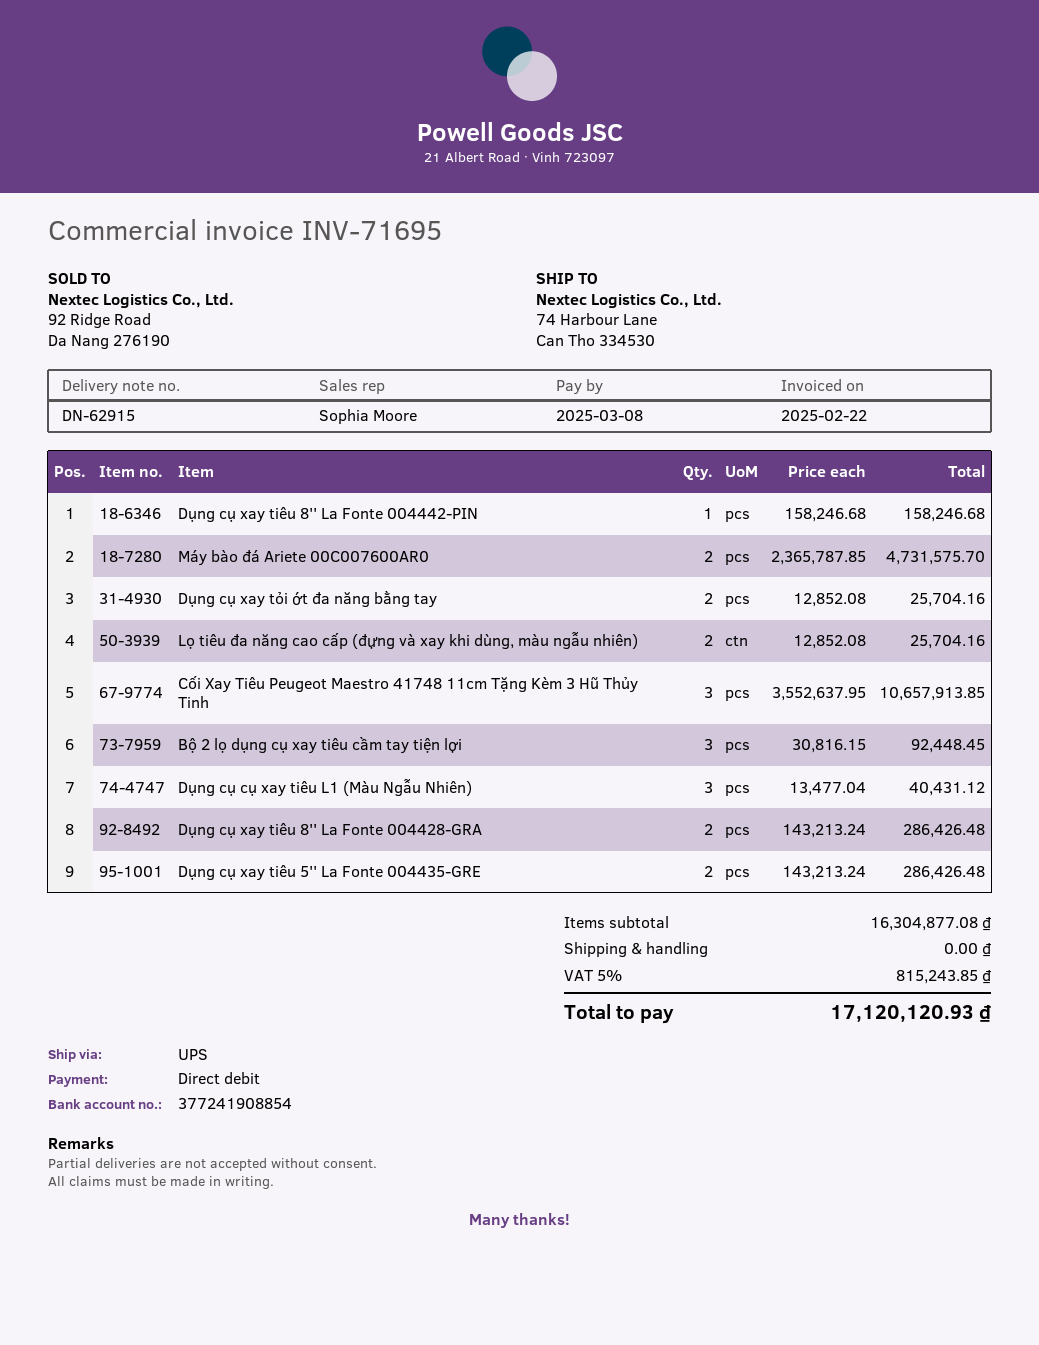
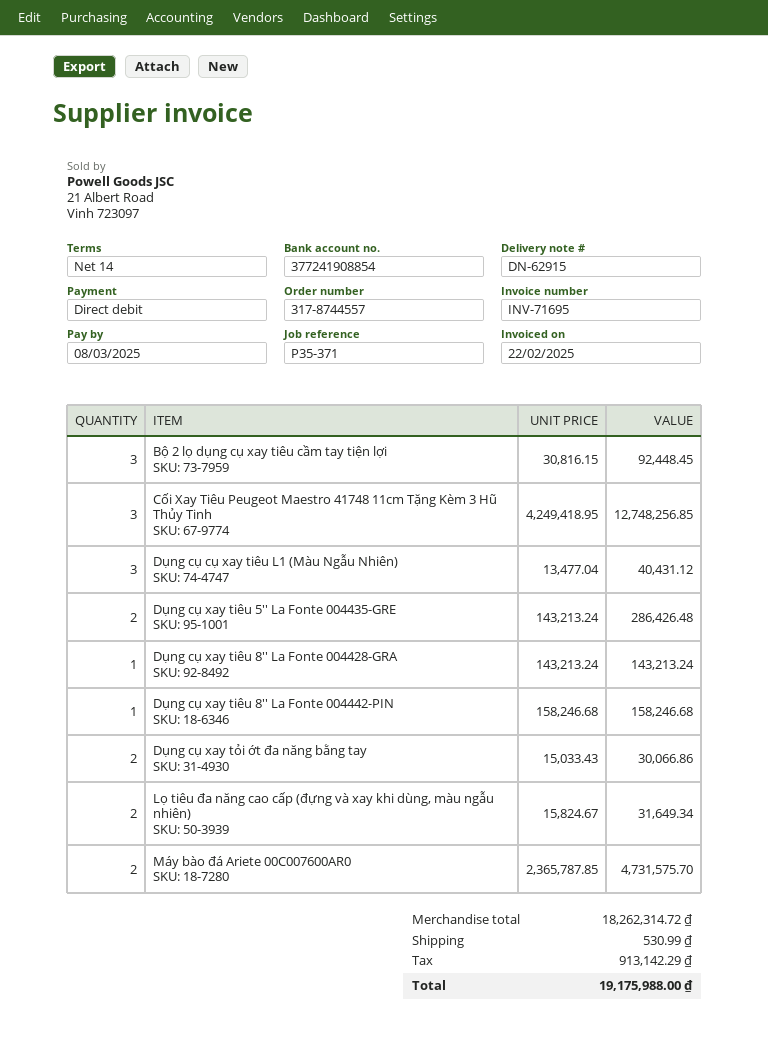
Dụng cụ xay tỏi ớt đa năng bằng tay: 2 x 12852.08 = 25704.16 -> 2 x 15033.43 = 30066.86
Lọ tiêu đa năng cao cấp (đựng và xay khi dùng, màu ngẫu nhiên): 2 x 12852.08 = 25704.16 -> 2 x 15824.67 = 31649.34
Cối Xay Tiêu Peugeot Maestro 41748 11cm Tặng Kèm 3 Hũ Thủy Tinh: 3 x 3552637.95 = 10657913.85 -> 3 x 4249418.95 = 12748256.85
Dụng cụ xay tiêu 8'' La Fonte 004428-GRA: 2 x 143213.24 = 286426.48 -> 1 x 143213.24 = 143213.24
subtotal: 16304877.08 -> 18262314.72
shipping: 0.00 -> 530.99
tax: 815243.85 -> 913142.29
total: 17120120.93 -> 19175988.00

